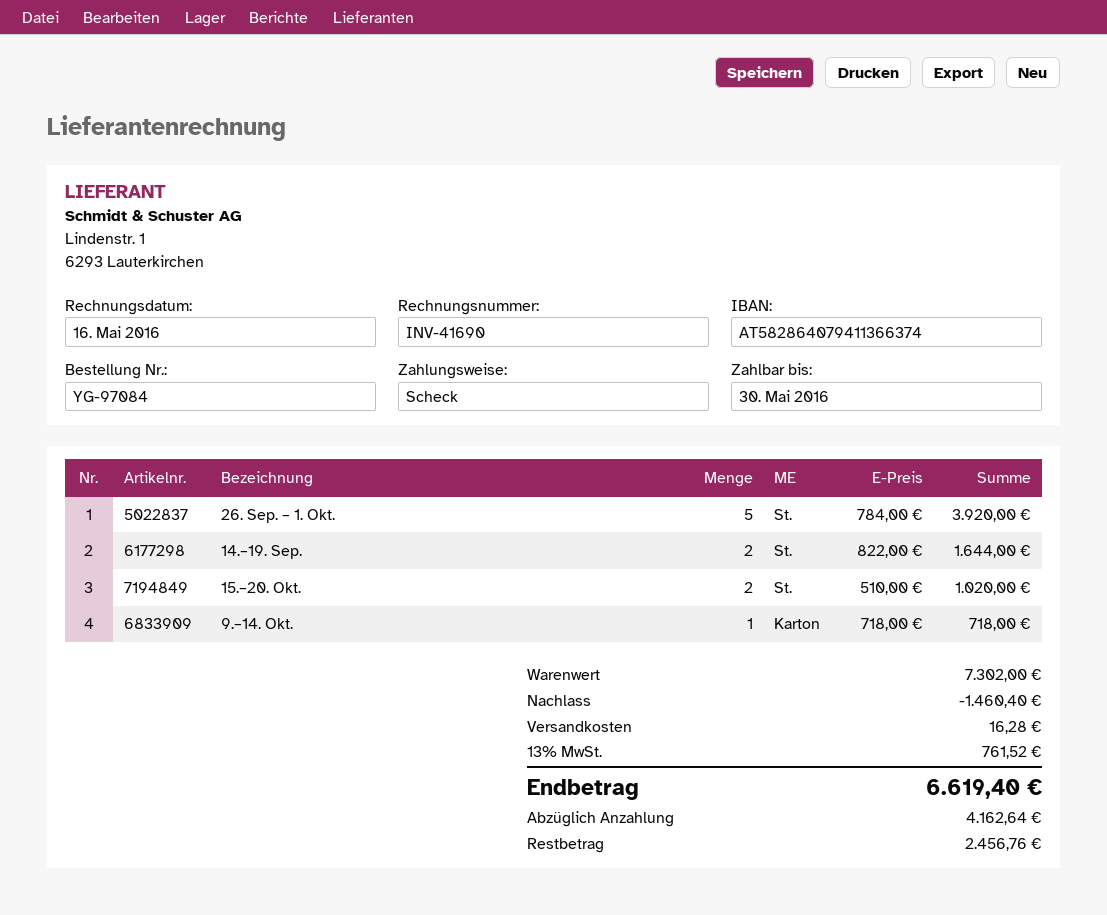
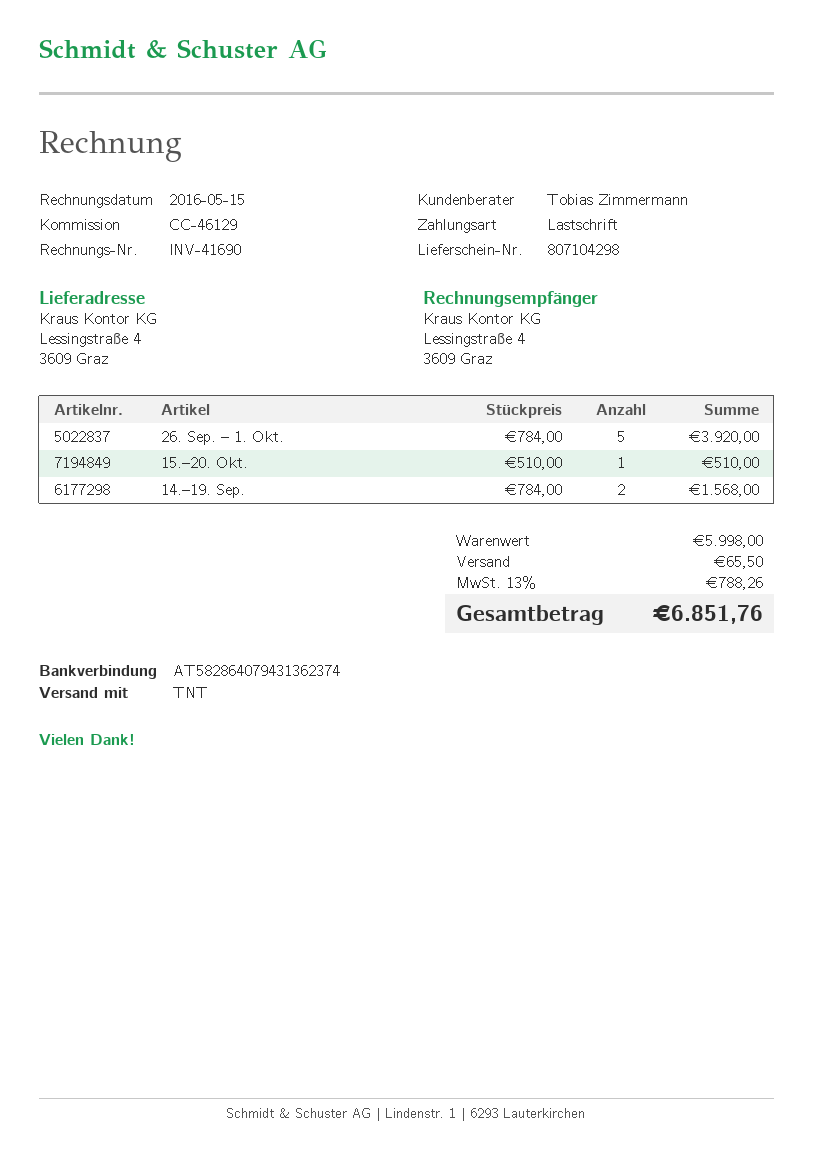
invoice date: 2016-05-16 -> 2016-05-15
payment method: cheque -> direct debit
bank account: AT582864079411366374 -> AT582864079431362374
14.–19. Sep.: 2 x 822.00 = 1644.00 -> 2 x 784.00 = 1568.00
15.–20. Okt.: 2 x 510.00 = 1020.00 -> 1 x 510.00 = 510.00
9.–14. Okt.: 1 x 718.00 = 718.00 -> none
subtotal: 7302.00 -> 5998.00
discount: 1460.40 -> none
shipping: 16.28 -> 65.50
tax: 13% = 761.52 -> 13% = 788.26
total: 6619.40 -> 6851.76

